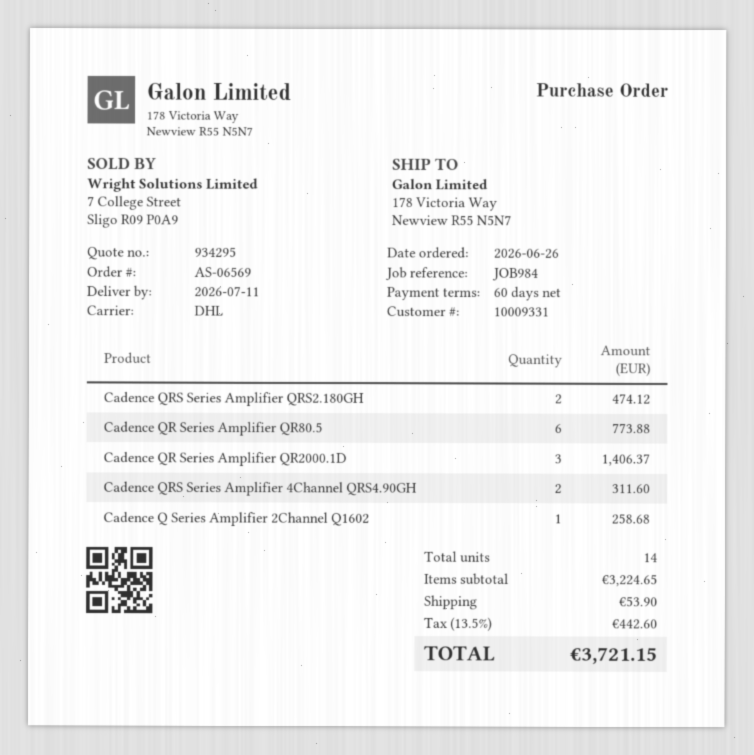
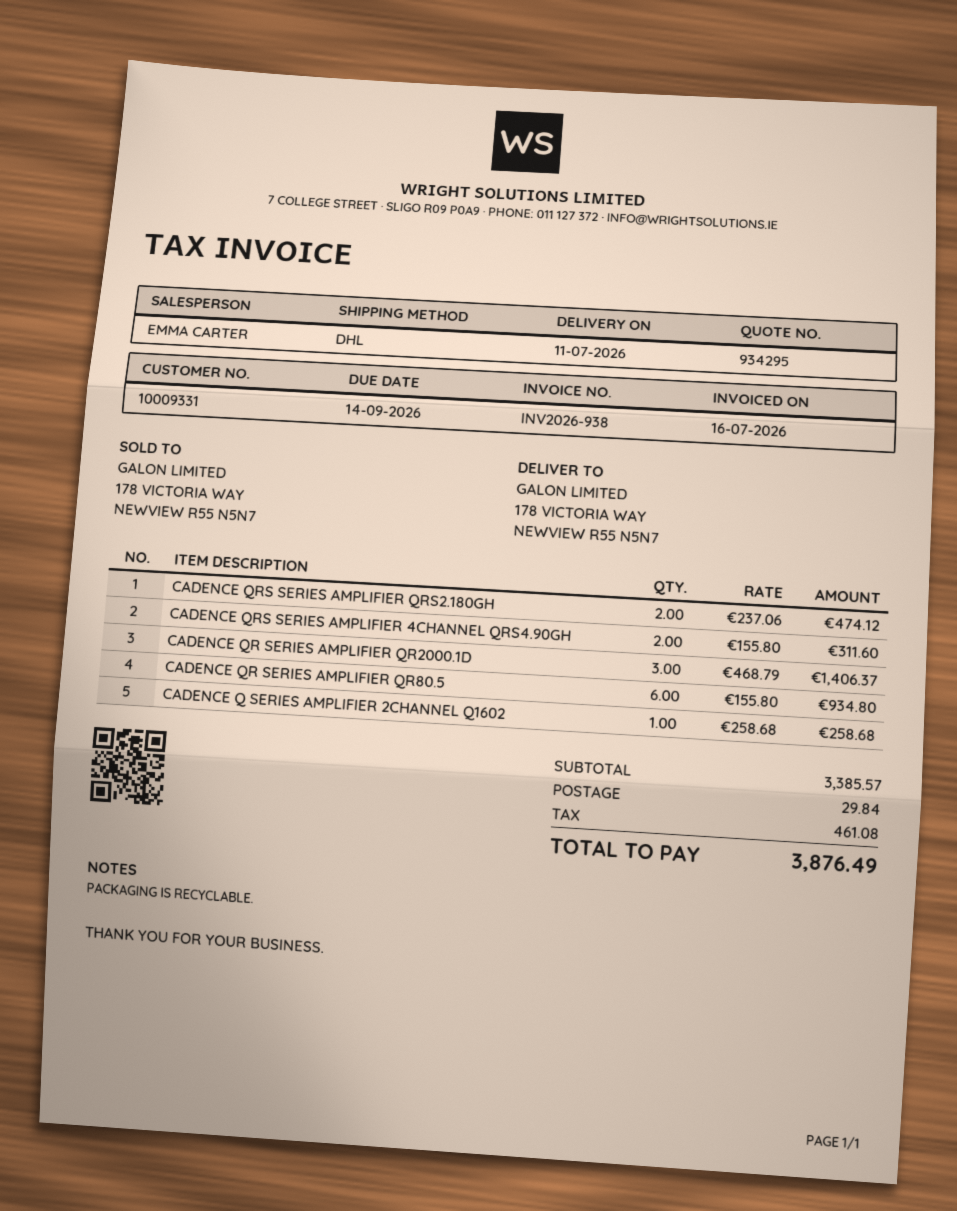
Cadence QR Series Amplifier QR80.5: 6 for 773.88 -> 6 for 934.80
subtotal: 3224.65 -> 3385.57
shipping: 53.90 -> 29.84
tax: 442.60 -> 461.08
total: 3721.15 -> 3876.49

